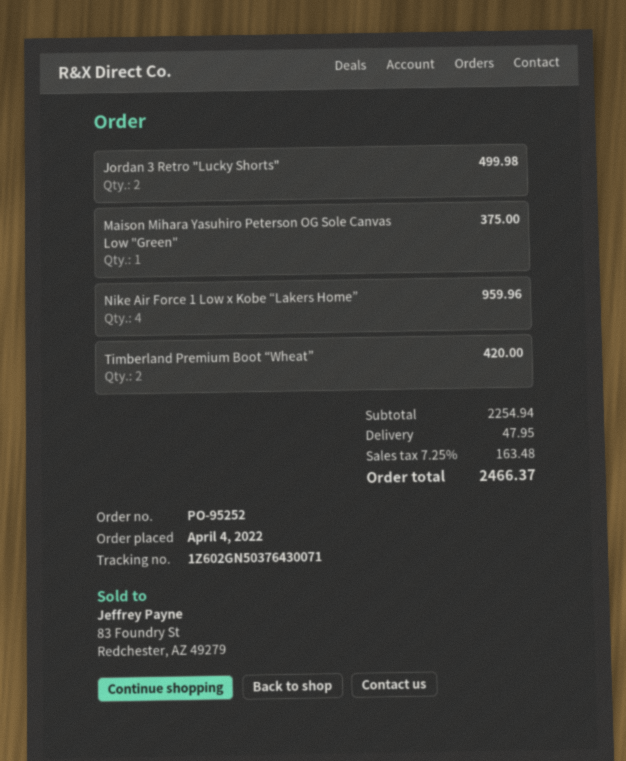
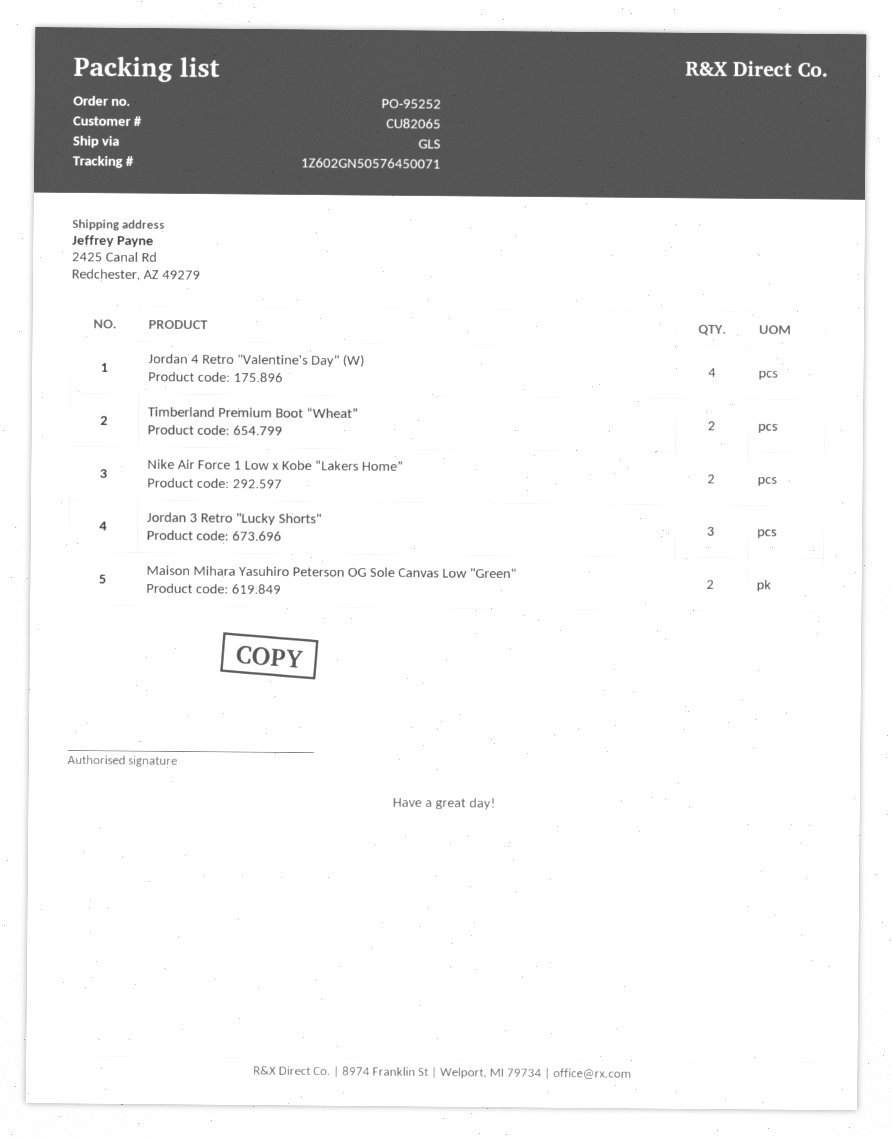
tracking number: 1Z602GN50376430071 -> 1Z602GN50576450071
Jordan 3 Retro "Lucky Shorts": 2 -> 3
Maison Mihara Yasuhiro Peterson OG Sole Canvas Low "Green": 1 -> 2
Nike Air Force 1 Low x Kobe “Lakers Home”: 4 -> 2
Jordan 4 Retro "Valentine's Day" (W): none -> 4

